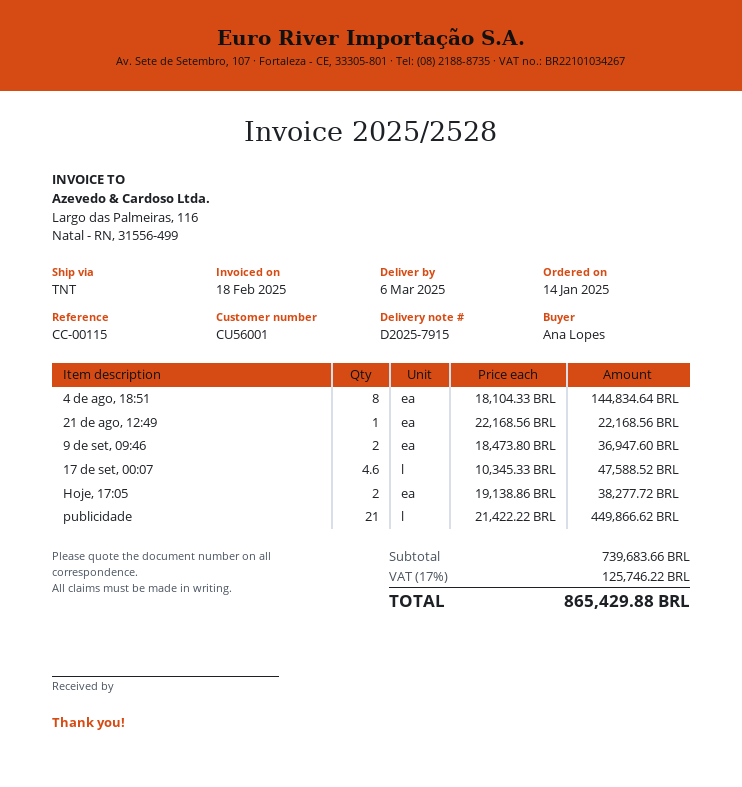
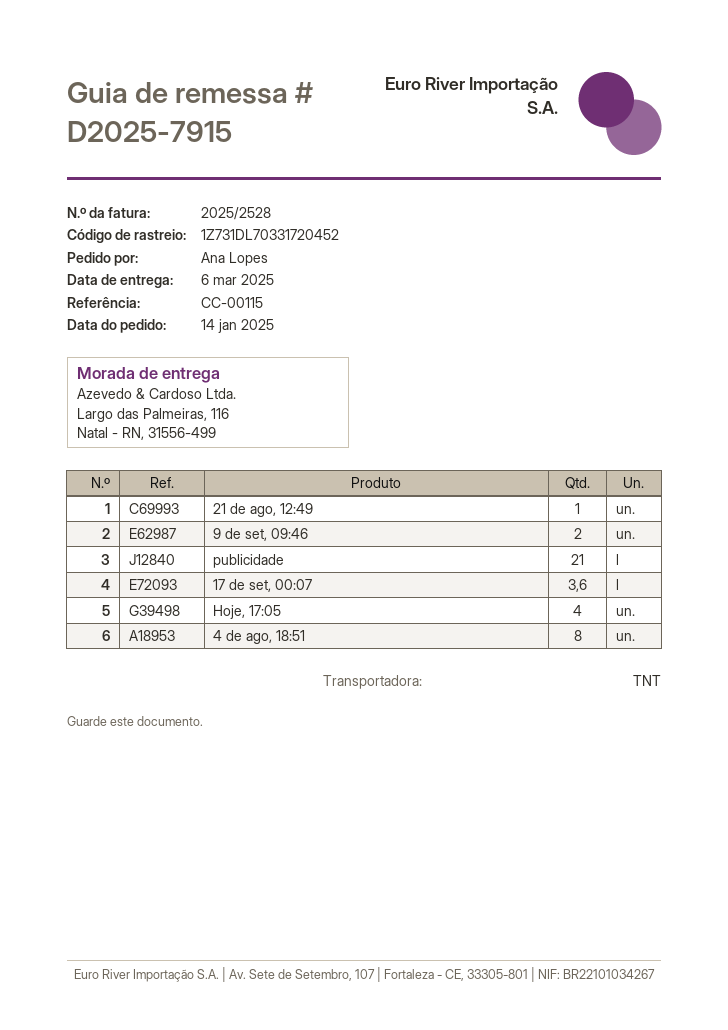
17 de set, 00:07: 4.6 -> 3.6
Hoje, 17:05: 2 -> 4

